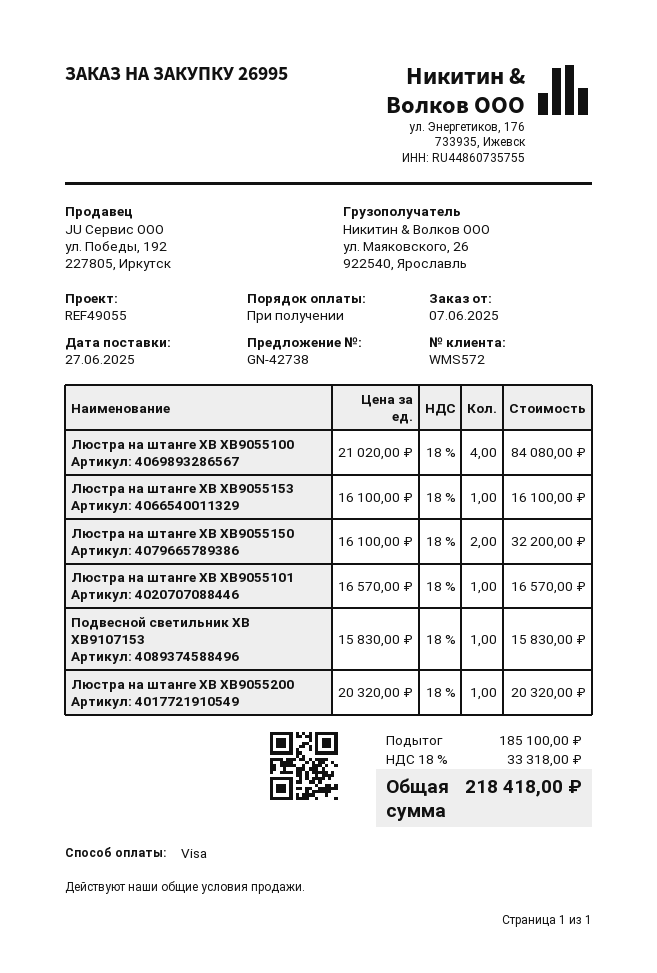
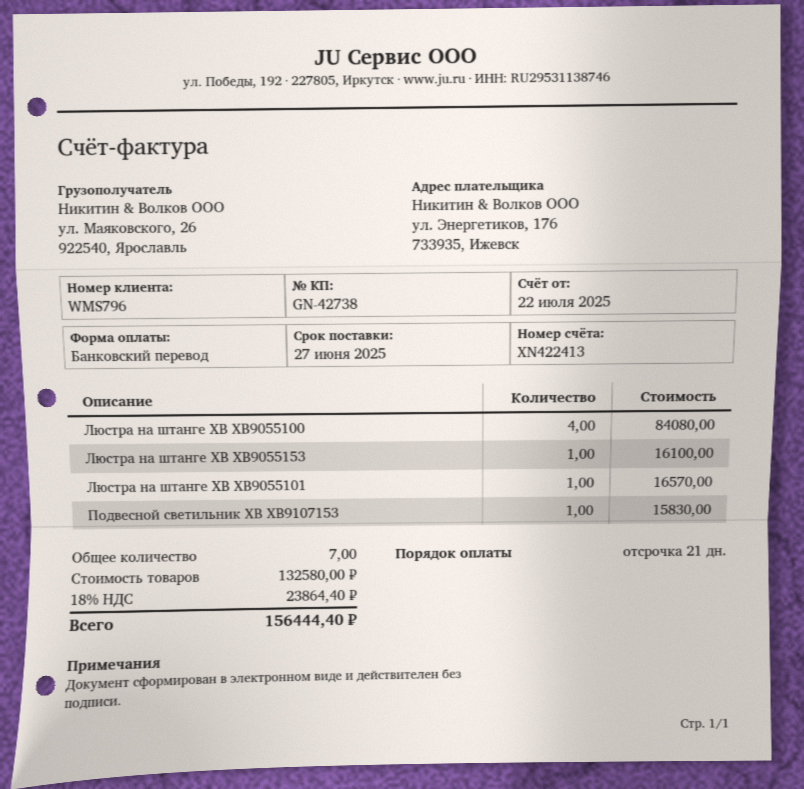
payment terms: on receipt -> 21 days
customer number: WMS572 -> WMS796
payment method: Visa -> bank transfer
Люстра на штанге XB XB9055150: 2 for 32200.00 -> none
Люстра на штанге XB XB9055200: 1 for 20320.00 -> none
subtotal: 185100.00 -> 132580.00
tax: 18% = 33318.00 -> 18% = 23864.40
total: 218418.00 -> 156444.40

